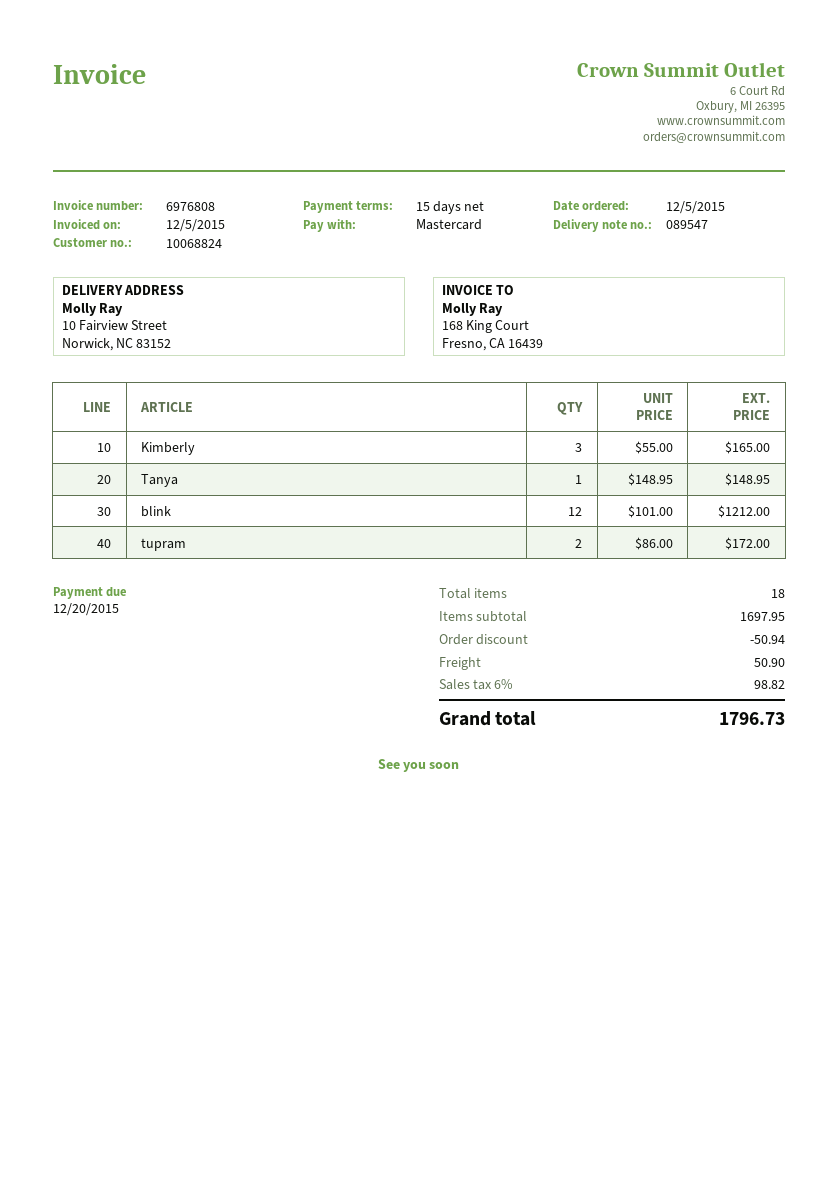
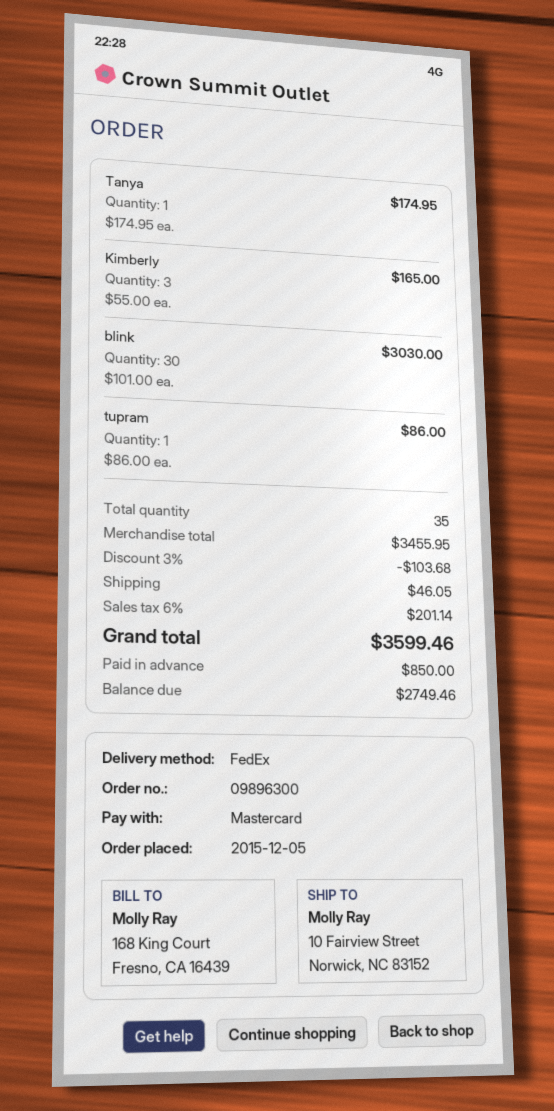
Tanya: 1 x 148.95 = 148.95 -> 1 x 174.95 = 174.95
blink: 12 x 101.00 = 1212.00 -> 30 x 101.00 = 3030.00
tupram: 2 x 86.00 = 172.00 -> 1 x 86.00 = 86.00
total quantity: 18 -> 35
subtotal: 1697.95 -> 3455.95
discount: 50.94 -> 103.68
shipping: 50.90 -> 46.05
tax: 6% = 98.82 -> 6% = 201.14
total: 1796.73 -> 3599.46

